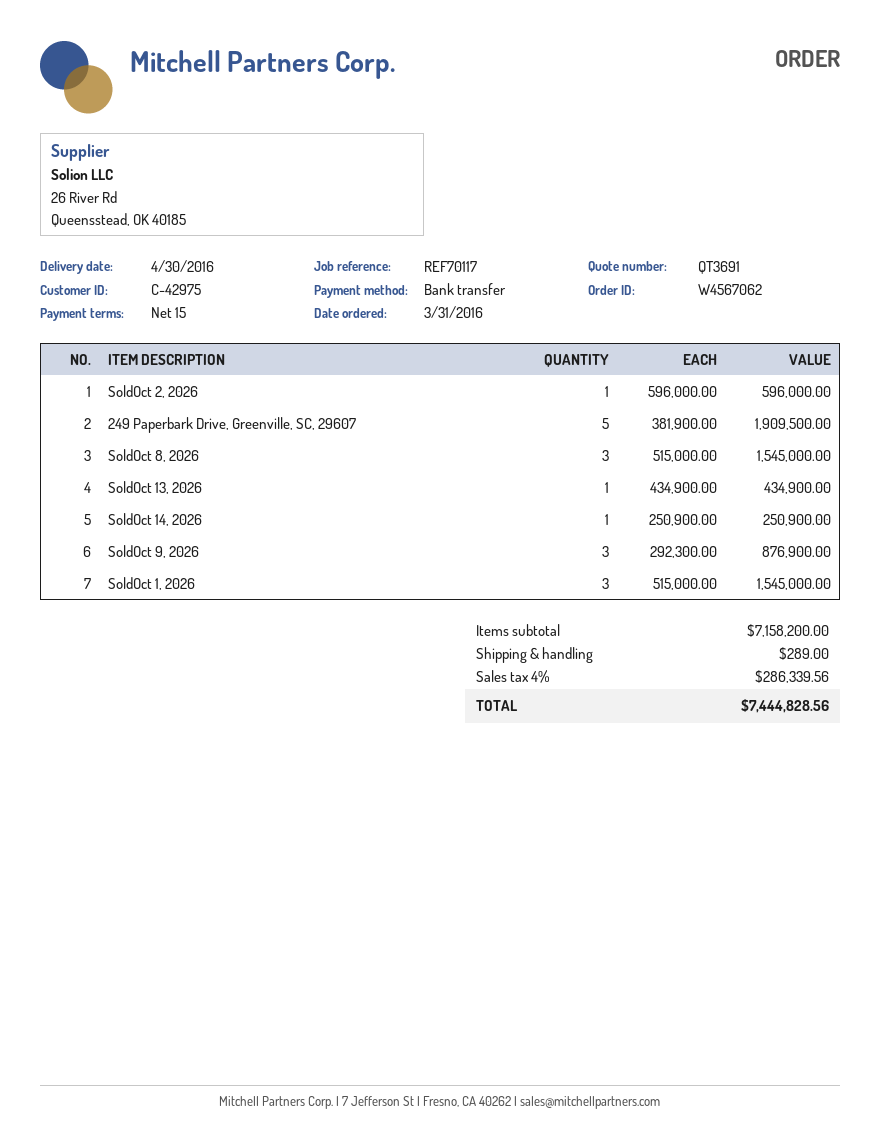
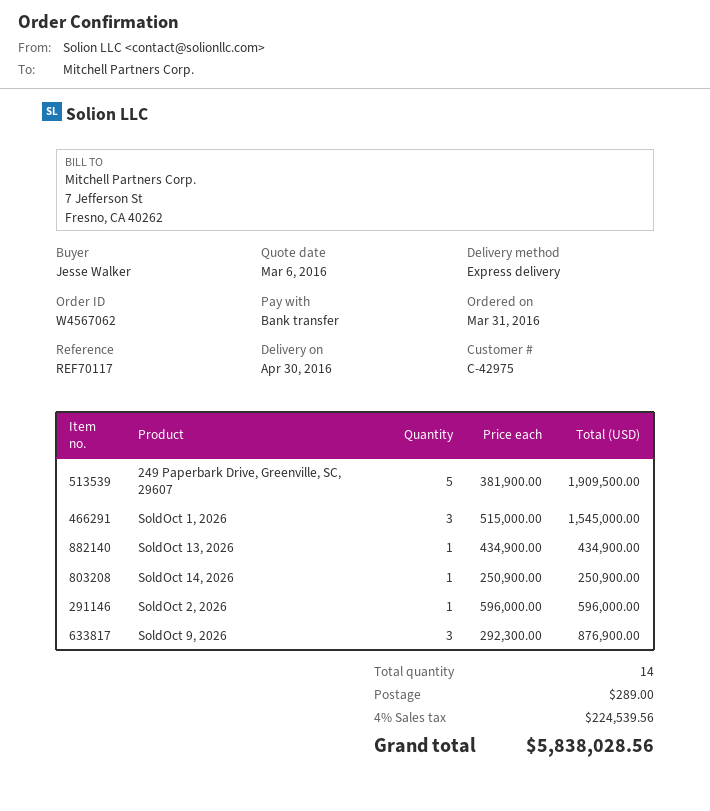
SoldOct 8, 2026: 3 x 515000.00 = 1545000.00 -> none
tax: 4% = 286339.56 -> 4% = 224539.56
total: 7444828.56 -> 5838028.56

